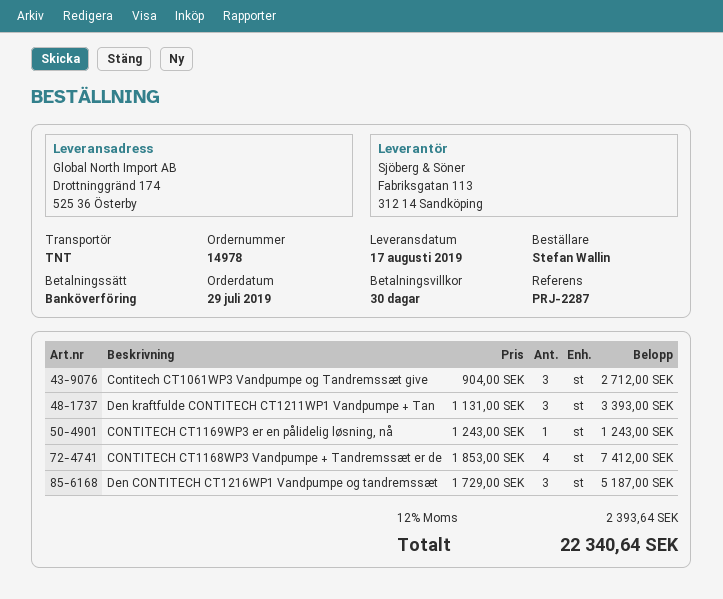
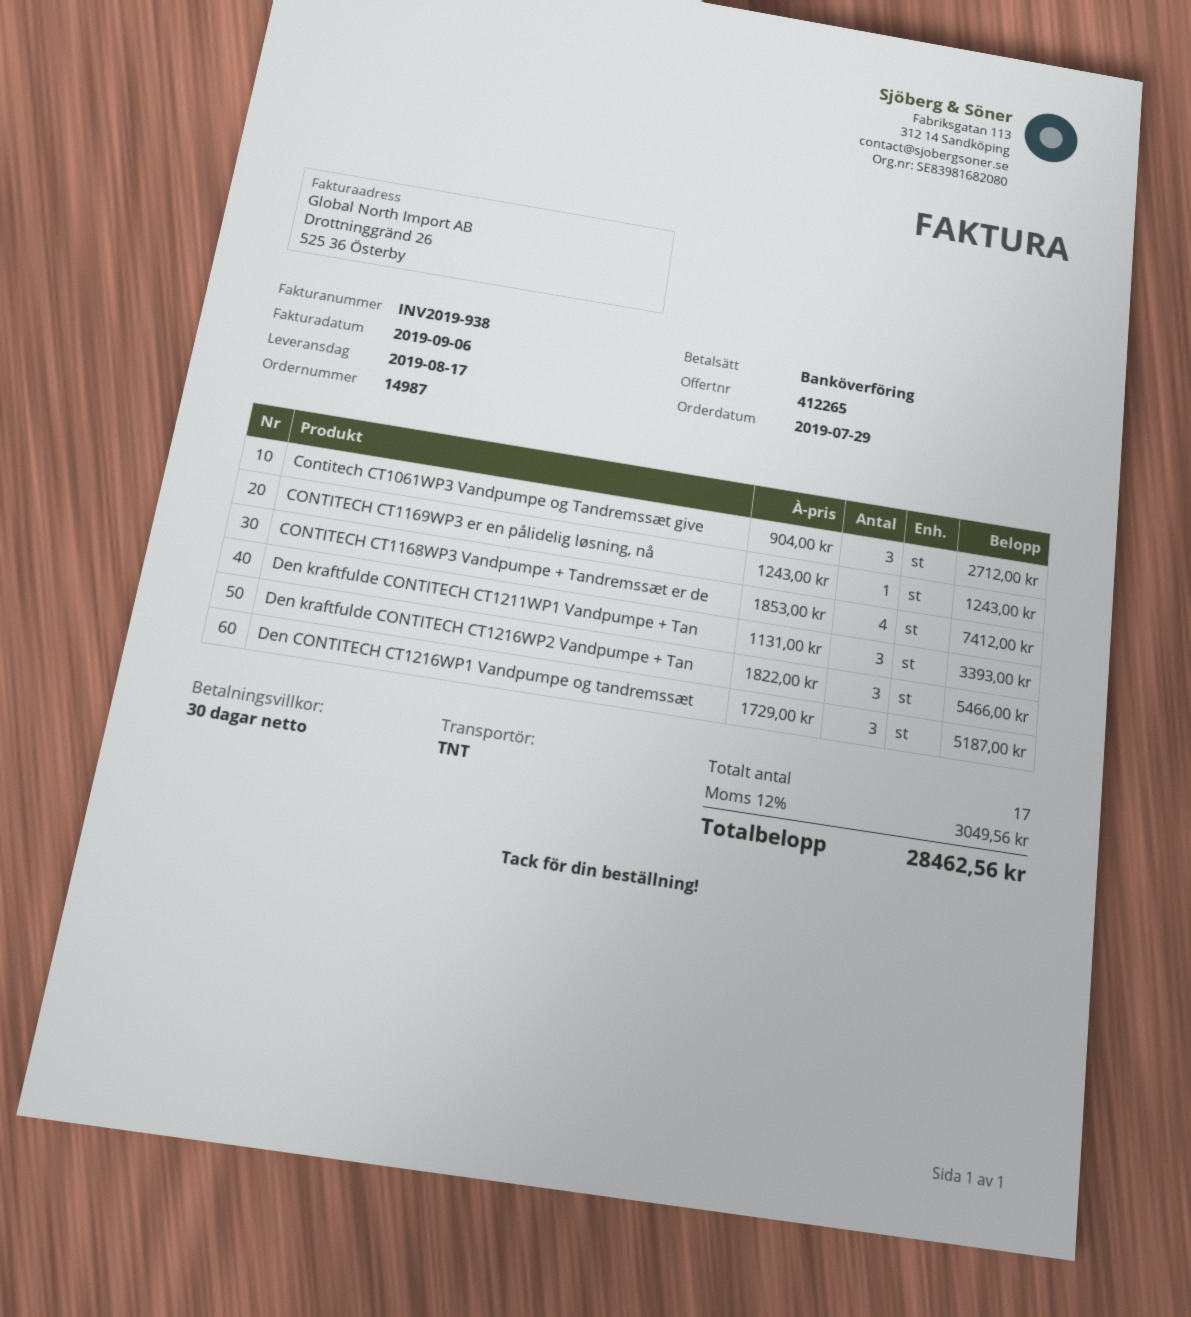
order number: 14978 -> 14987
Den kraftfulde CONTITECH CT1216WP2 Vandpumpe + Tan: none -> 3 x 1822.00 = 5466.00
tax: 12% = 2393.64 -> 12% = 3049.56
total: 22340.64 -> 28462.56

